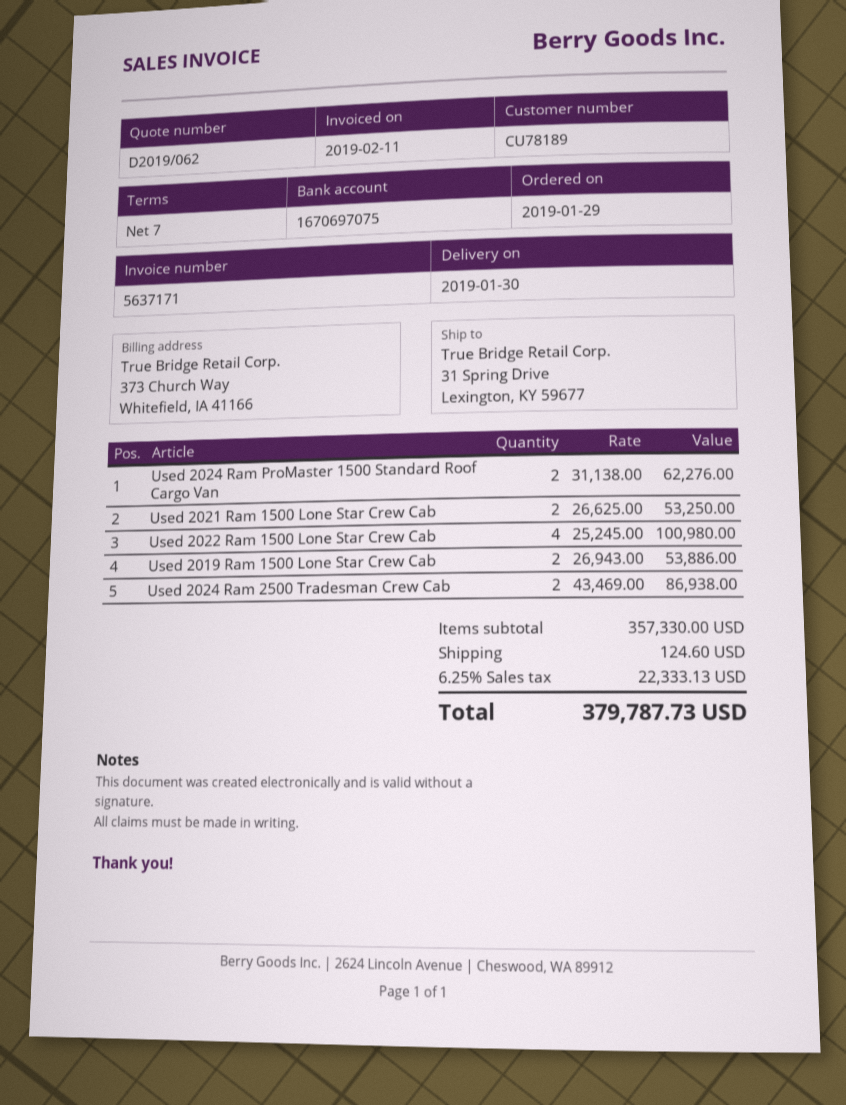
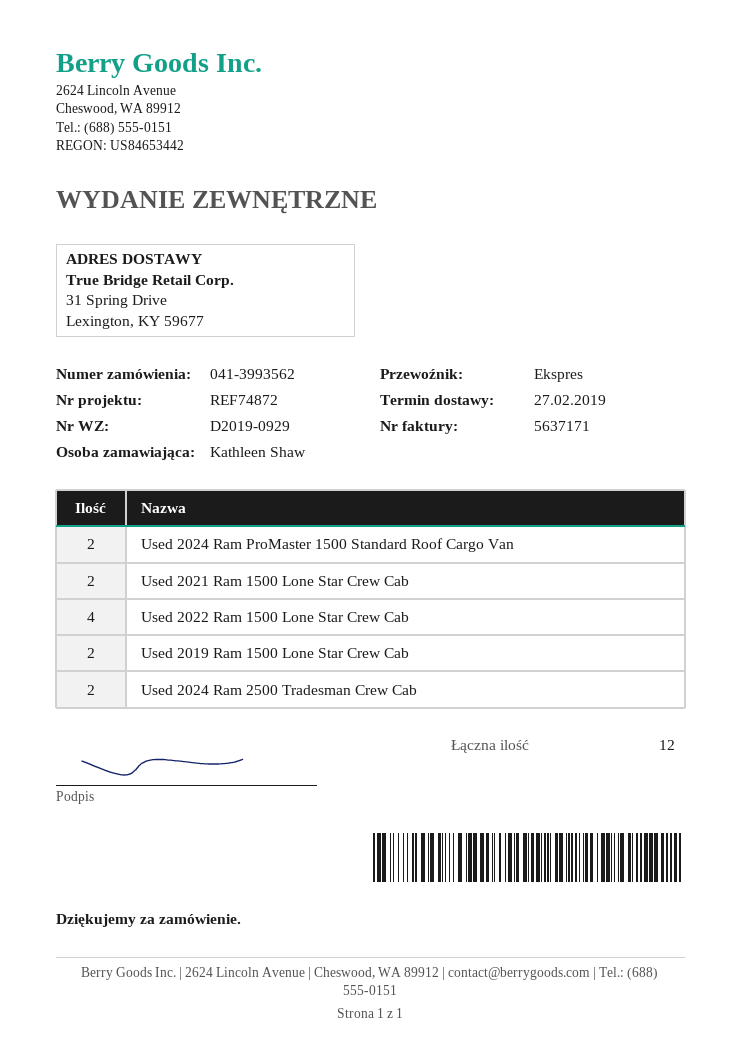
delivery date: 2019-01-30 -> 2019-02-27

